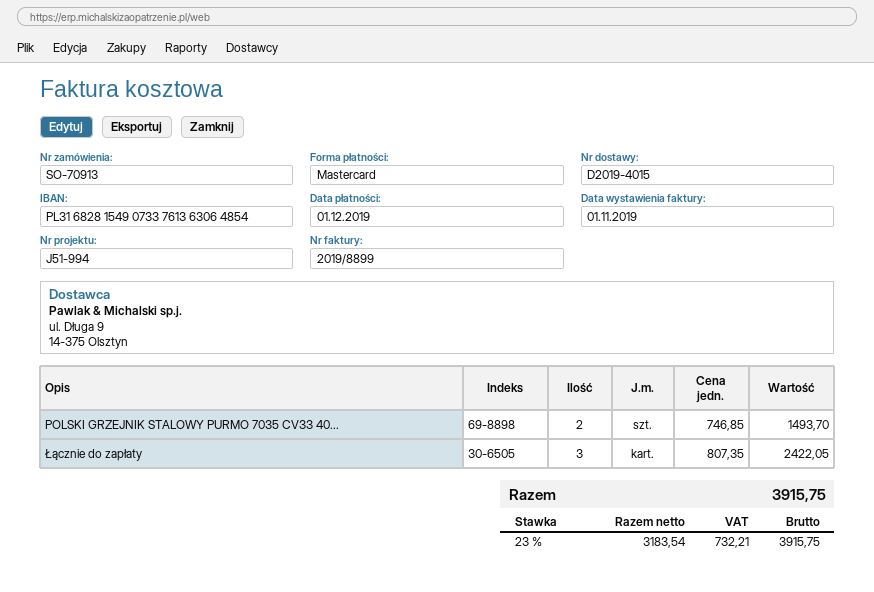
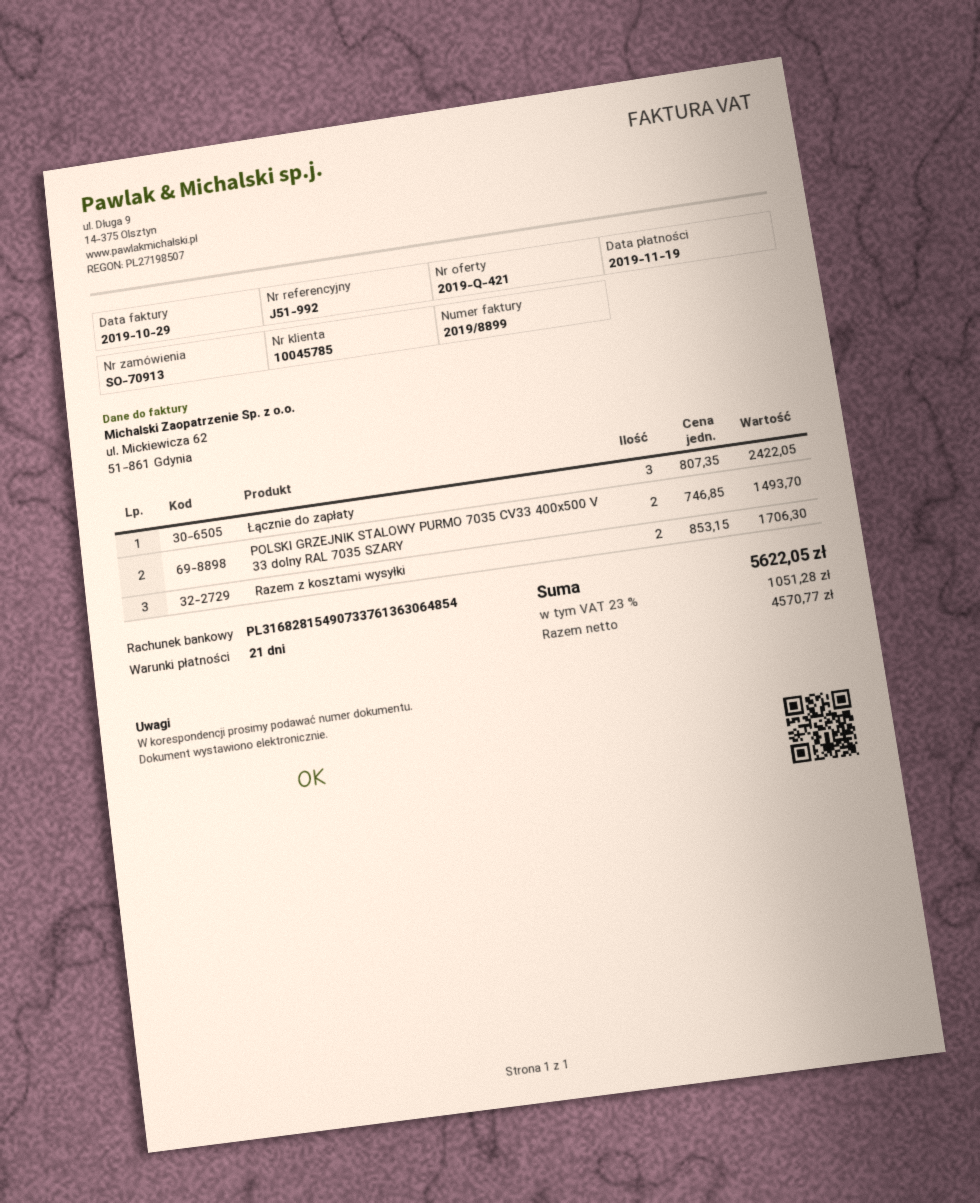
invoice date: 2019-11-01 -> 2019-10-29
due date: 2019-12-01 -> 2019-11-19
reference: J51-994 -> J51-992
Razem z kosztami wysyłki: none -> 2 x 853.15 = 1706.30
net: 3183.54 -> 4570.77
tax: 23% = 732.21 -> 23% = 1051.28
total: 3915.75 -> 5622.05

